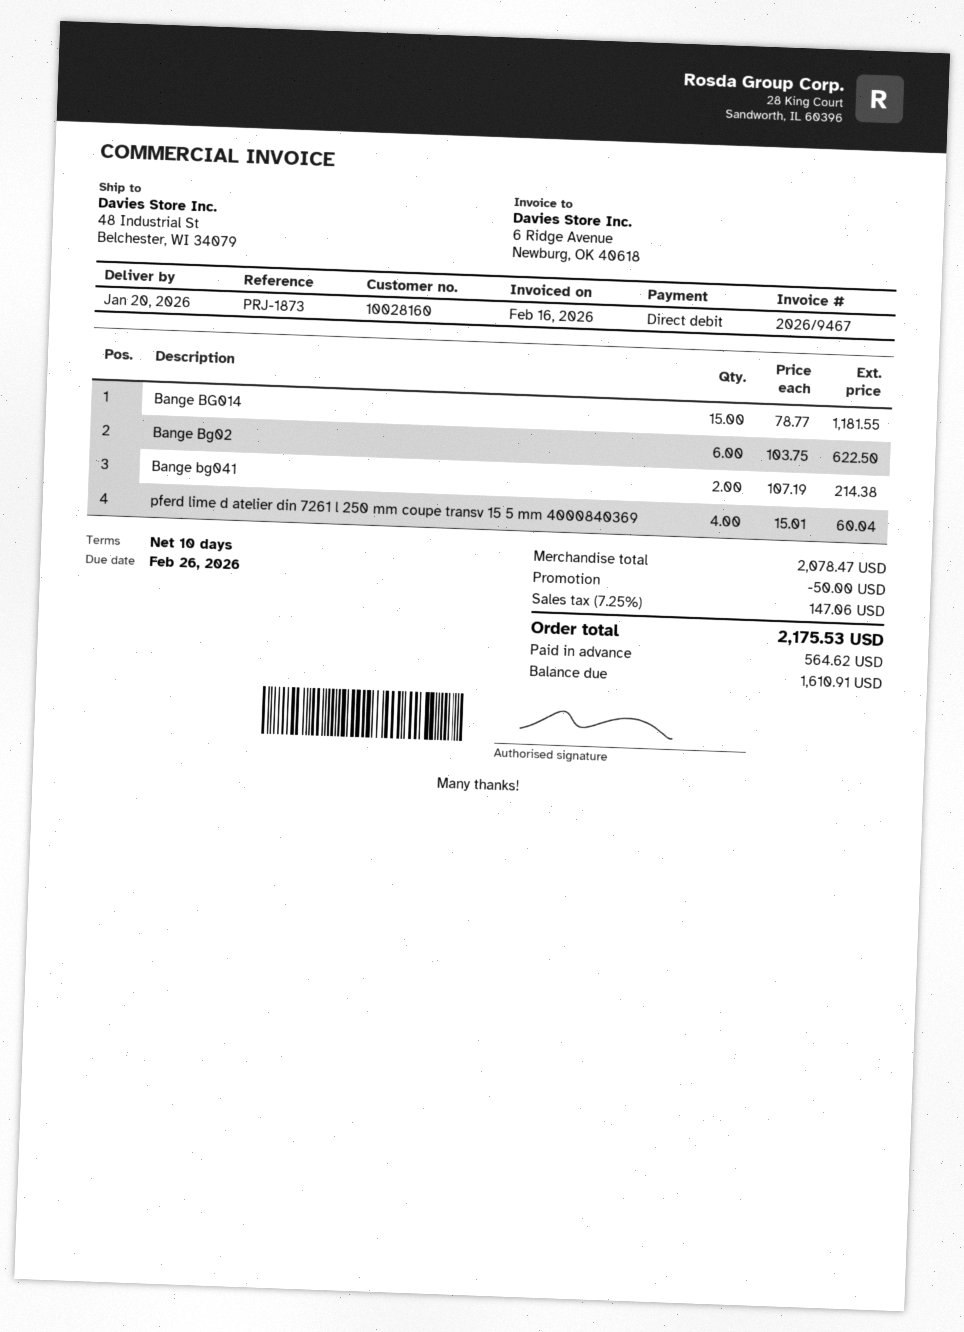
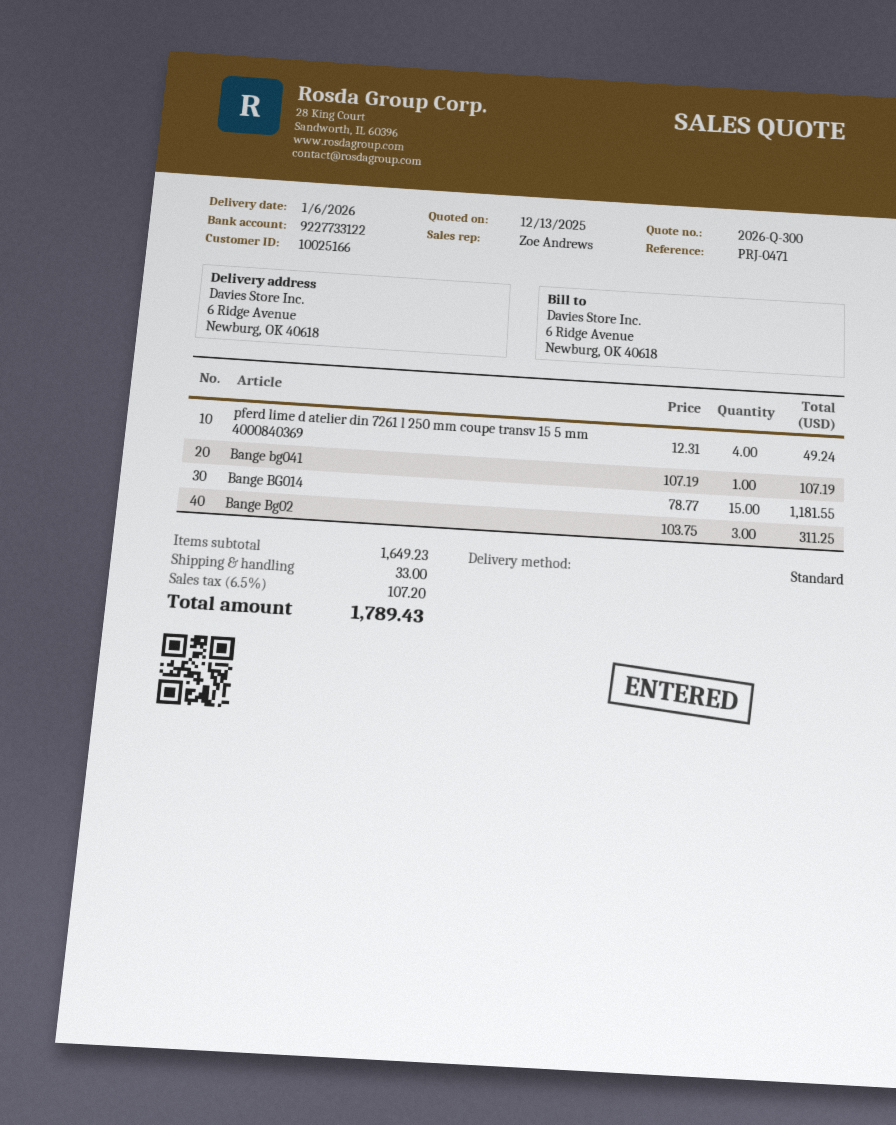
delivery date: 2026-01-20 -> 2026-01-06
customer number: 10028160 -> 10025166
reference: PRJ-1873 -> PRJ-0471
ship to: 48 Industrial St, Belchester, WI 34079 -> 6 Ridge Avenue, Newburg, OK 40618
Bange Bg02: 6 x 103.75 = 622.50 -> 3 x 103.75 = 311.25
Bange bg041: 2 x 107.19 = 214.38 -> 1 x 107.19 = 107.19
pferd lime d atelier din 7261 l 250 mm coupe transv 15 5 mm 4000840369: 4 x 15.01 = 60.04 -> 4 x 12.31 = 49.24
subtotal: 2078.47 -> 1649.23
discount: 50.00 -> none
shipping: none -> 33.00
tax: 7.25% = 147.06 -> 6.5% = 107.20
total: 2175.53 -> 1789.43

